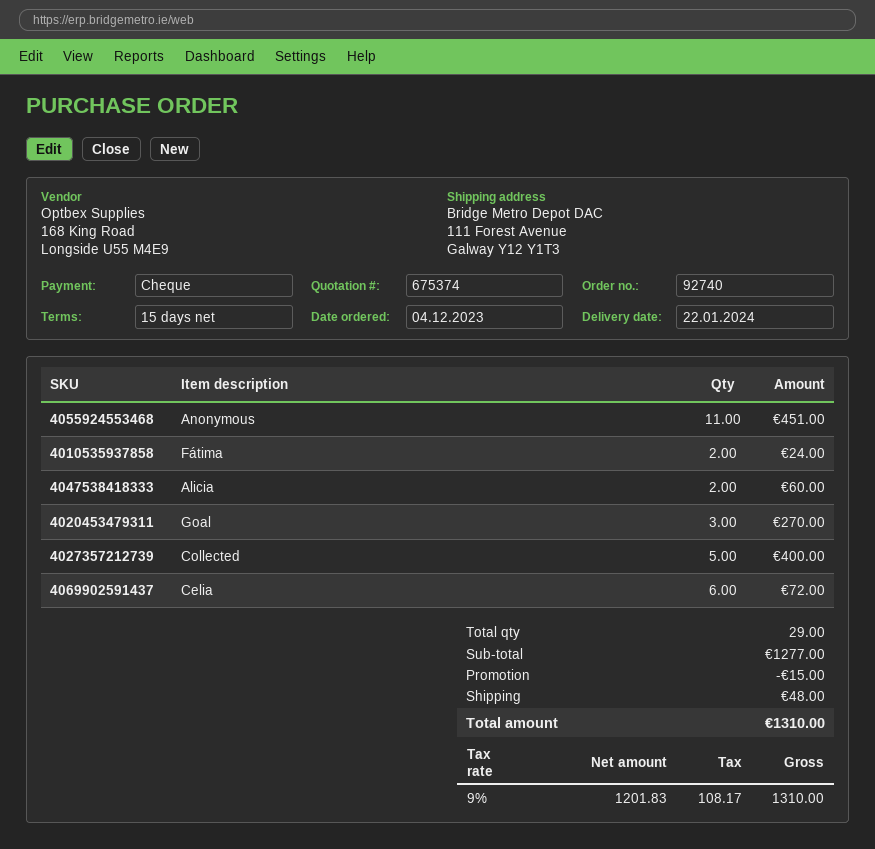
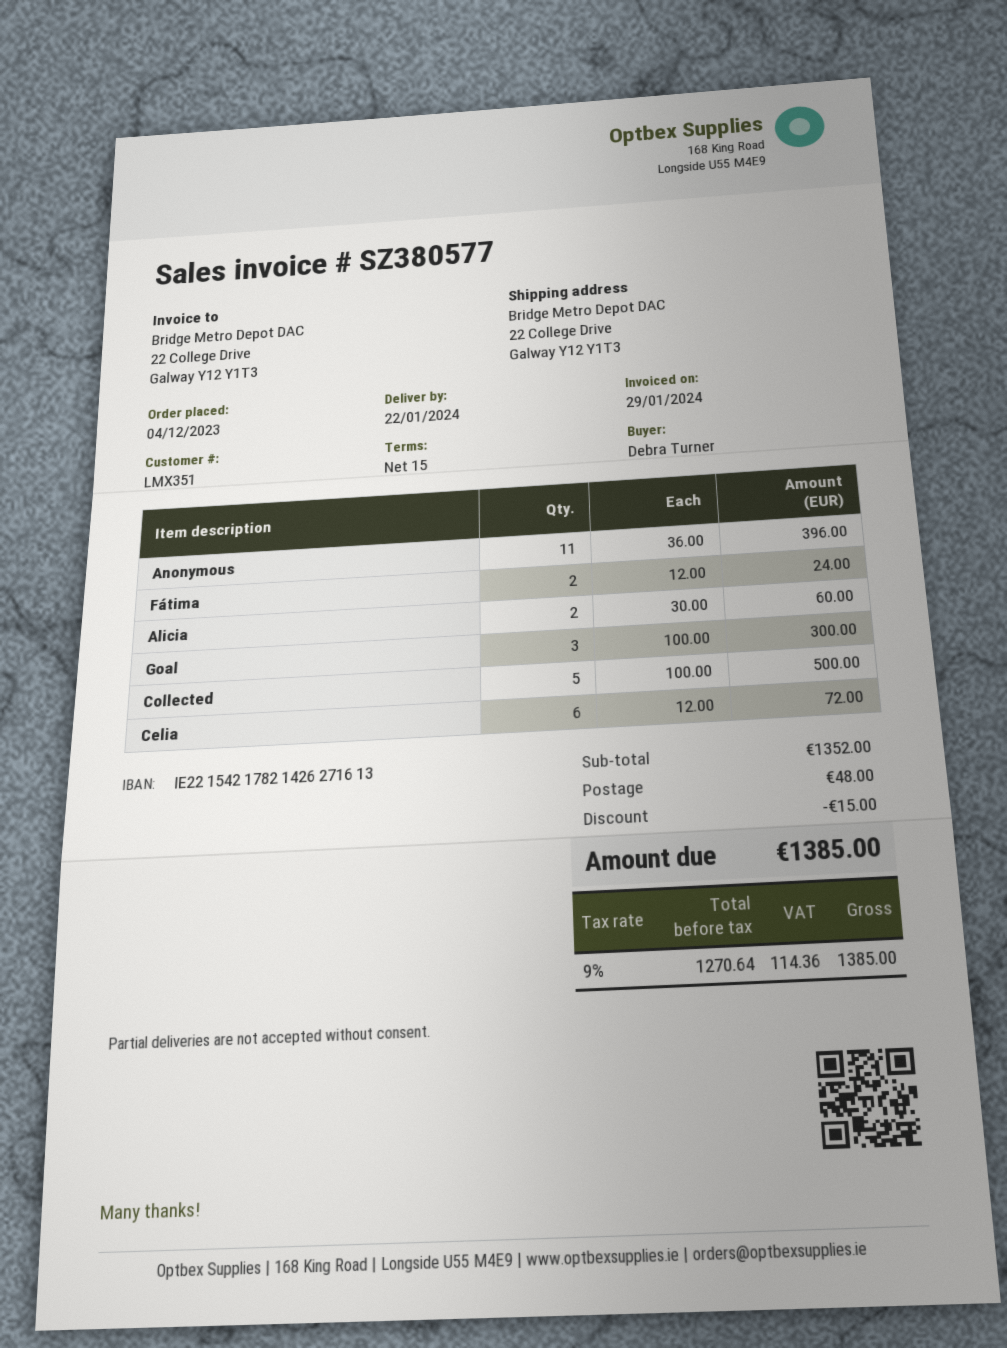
ship to: 111 Forest Avenue, Galway Y12 Y1T3 -> 22 College Drive, Galway Y12 Y1T3
Anonymous: 11 for 451.00 -> 11 for 396.00
Goal: 3 for 270.00 -> 3 for 300.00
Collected: 5 for 400.00 -> 5 for 500.00
subtotal: 1277.00 -> 1352.00
net: 1201.83 -> 1270.64
tax: 9% = 108.17 -> 9% = 114.36
total: 1310.00 -> 1385.00

